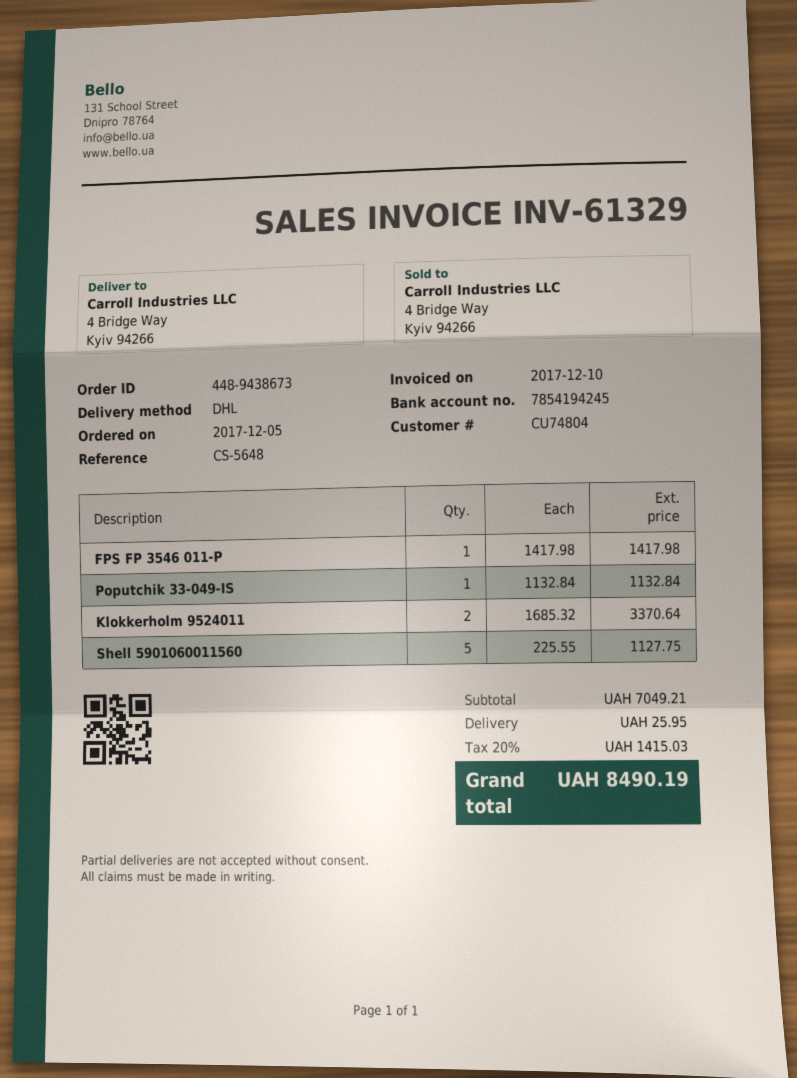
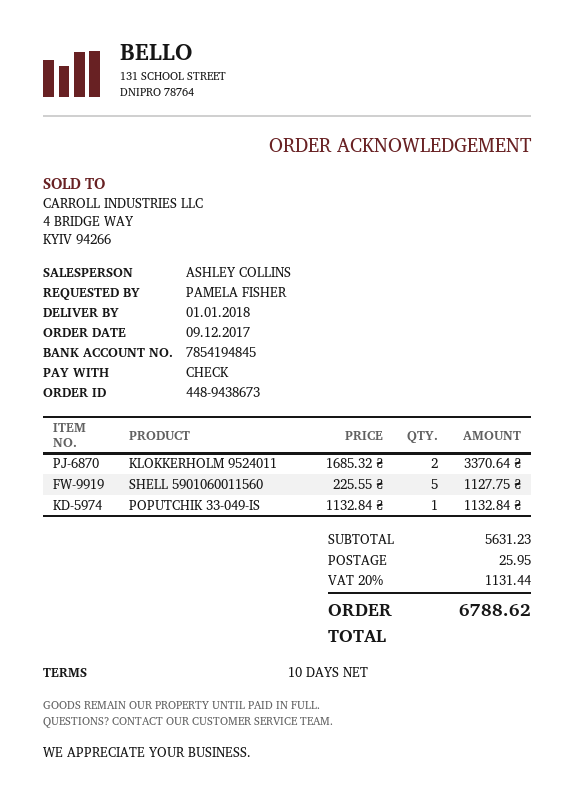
order date: 2017-12-05 -> 2017-12-09
bank account: 7854194245 -> 7854194845
FPS FP 3546 011-P: 1 x 1417.98 = 1417.98 -> none
subtotal: 7049.21 -> 5631.23
tax: 20% = 1415.03 -> 20% = 1131.44
total: 8490.19 -> 6788.62

